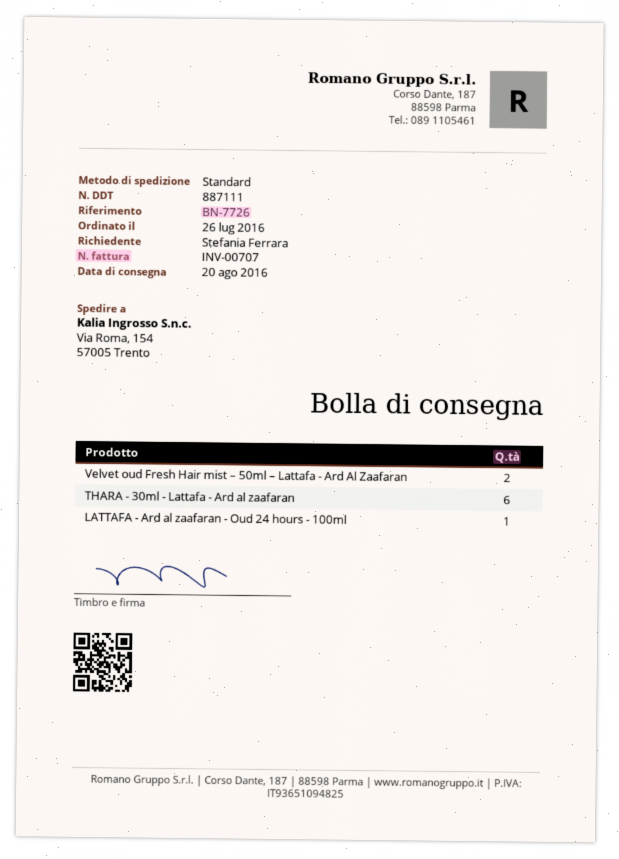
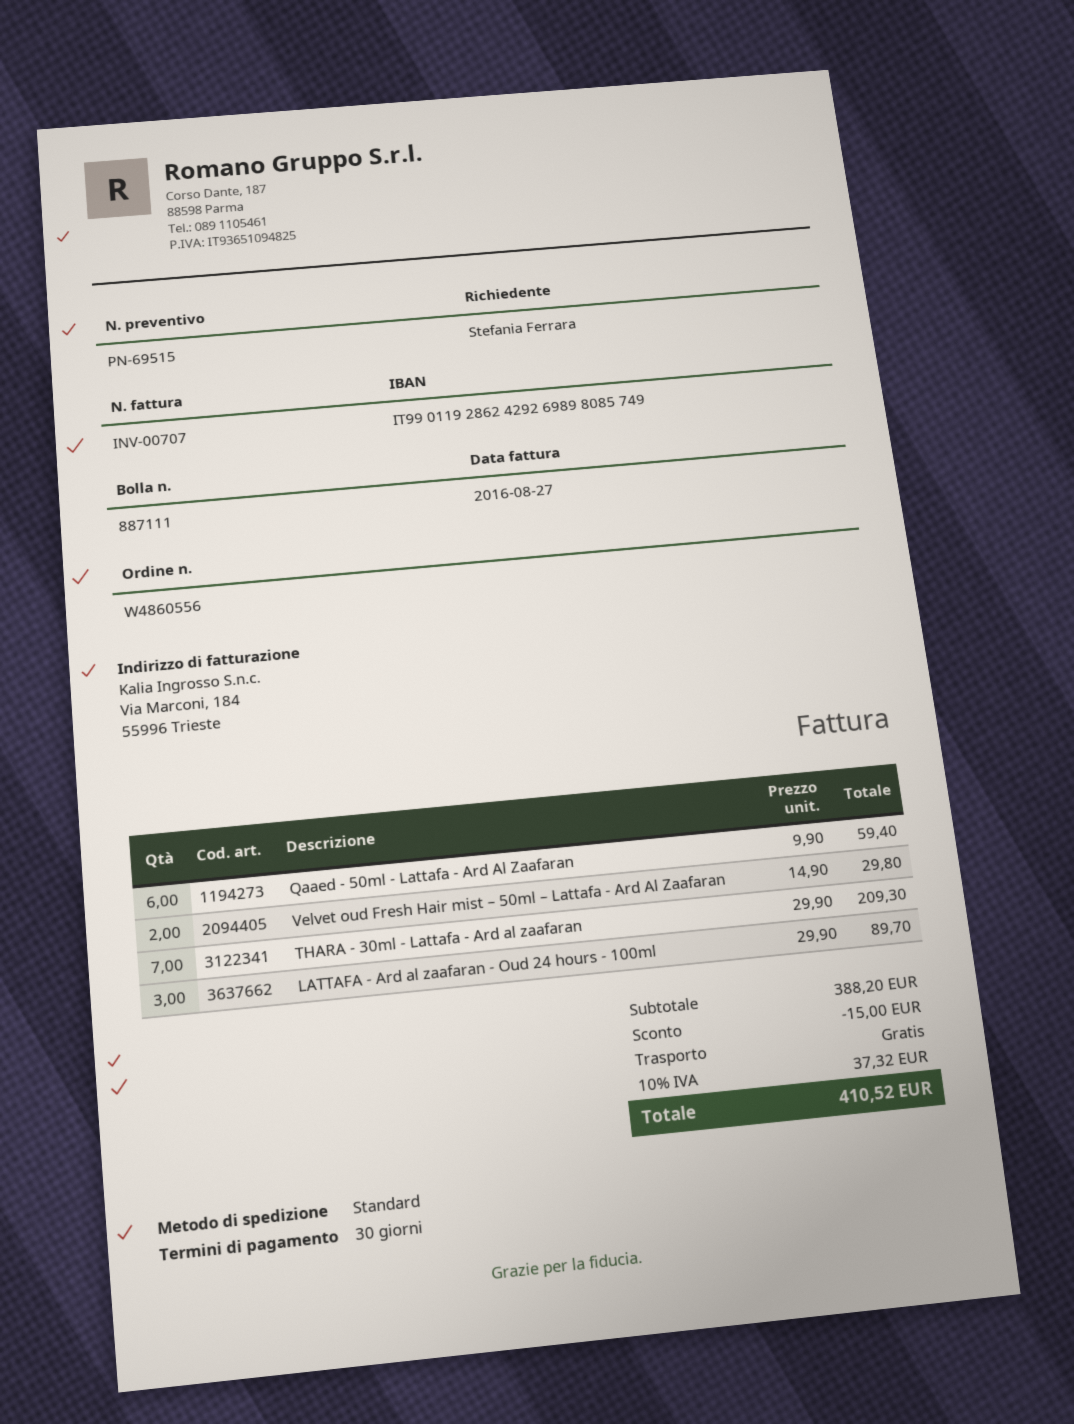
THARA - 30ml - Lattafa - Ard al zaafaran: 6 -> 7
LATTAFA - Ard al zaafaran - Oud 24 hours - 100ml: 1 -> 3
Qaaed - 50ml - Lattafa - Ard Al Zaafaran: none -> 6

